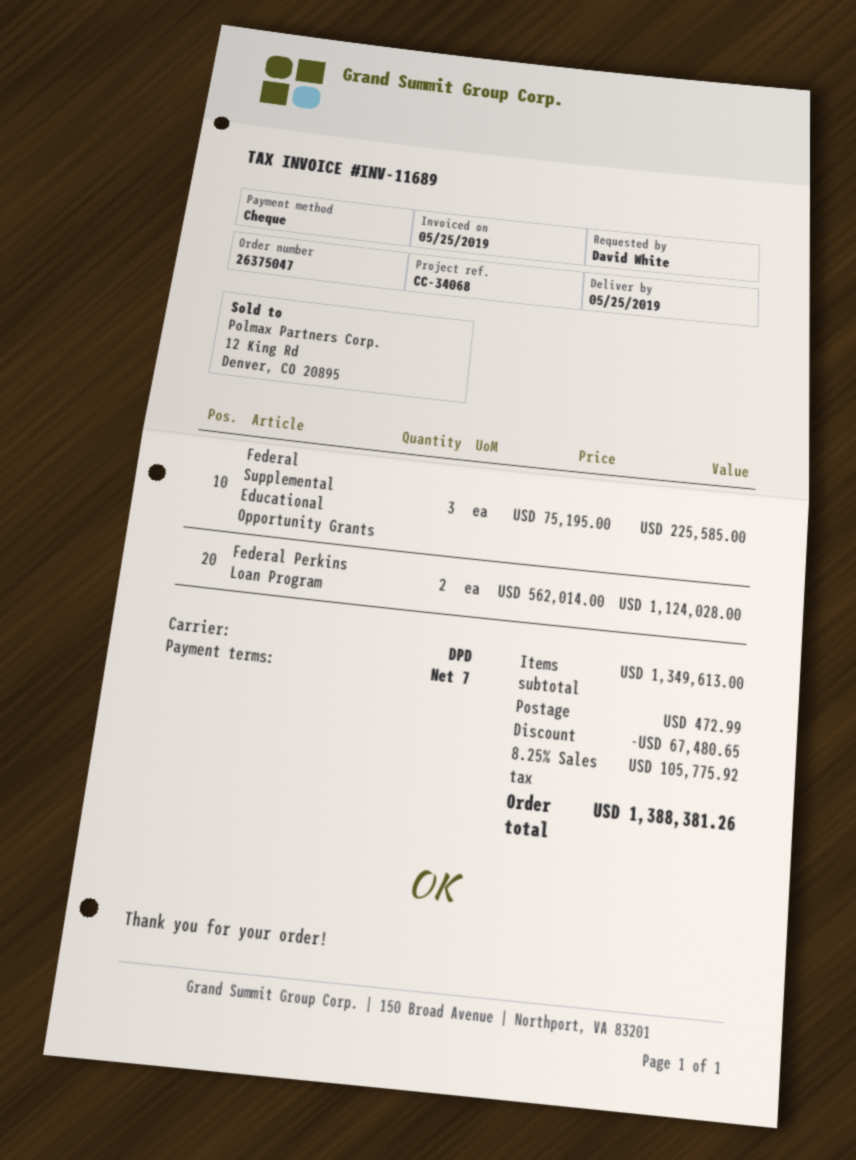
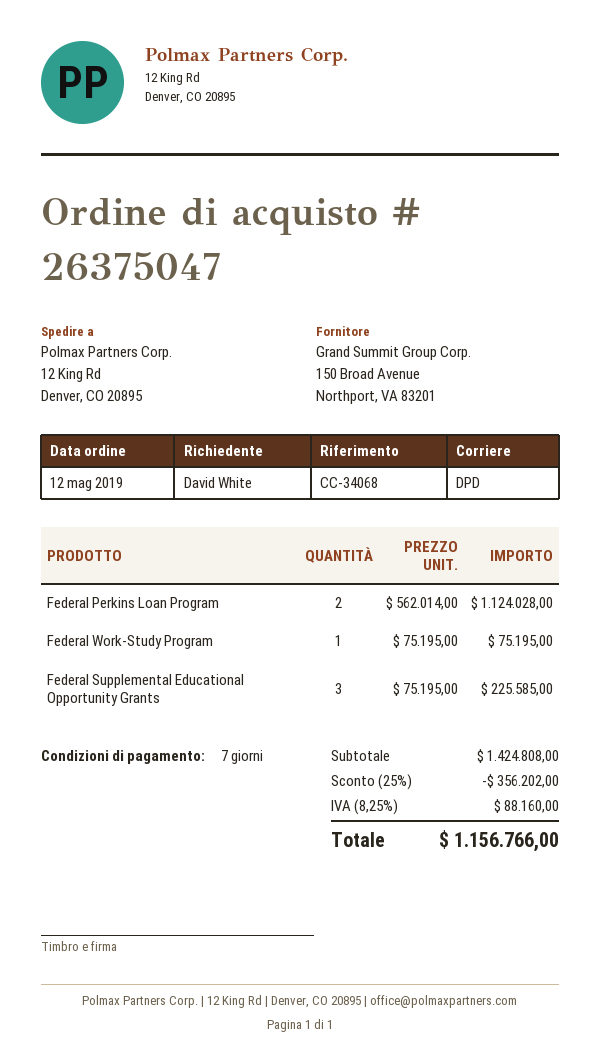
Federal Work-Study Program: none -> 1 x 75195.00 = 75195.00
subtotal: 1349613.00 -> 1424808.00
discount: 67480.65 -> 356202.00
shipping: 472.99 -> none
tax: 8.25% = 105775.92 -> 8.25% = 88160.00
total: 1388381.26 -> 1156766.00

